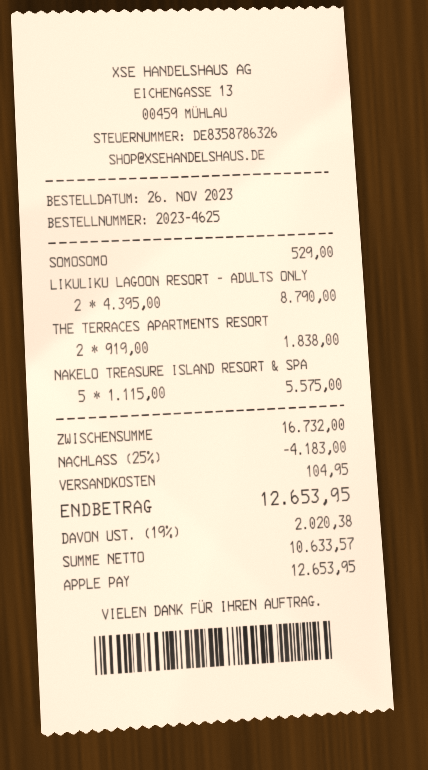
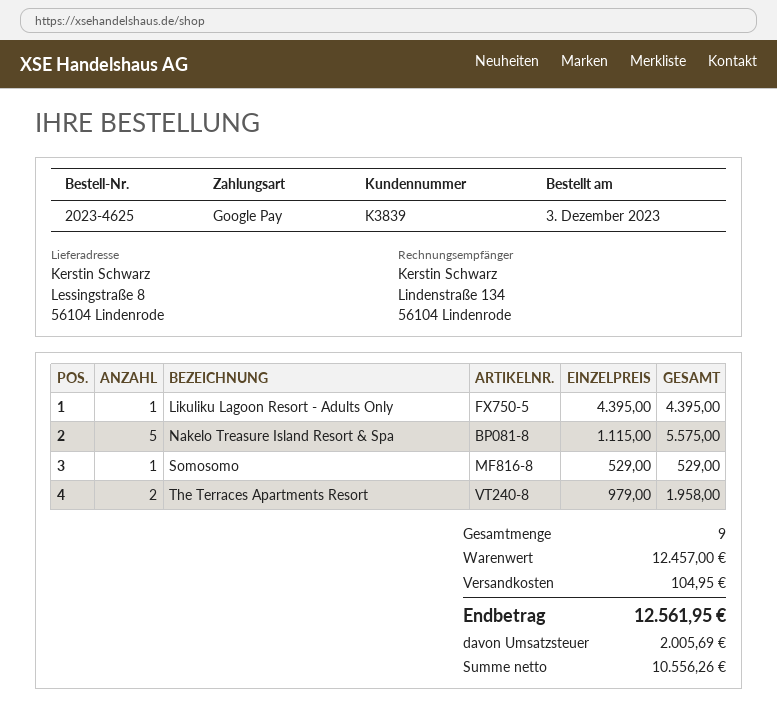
order date: 2023-11-26 -> 2023-12-03
payment method: Apple Pay -> Google Pay
LIKULIKU LAGOON RESORT - ADULTS ONLY: 2 x 4395.00 = 8790.00 -> 1 x 4395.00 = 4395.00
THE TERRACES APARTMENTS RESORT: 2 x 919.00 = 1838.00 -> 2 x 979.00 = 1958.00
subtotal: 16732.00 -> 12457.00
discount: 25% = 4183.00 -> none
net: 10633.57 -> 10556.26
tax: 2020.38 -> 2005.69
total: 12653.95 -> 12561.95

